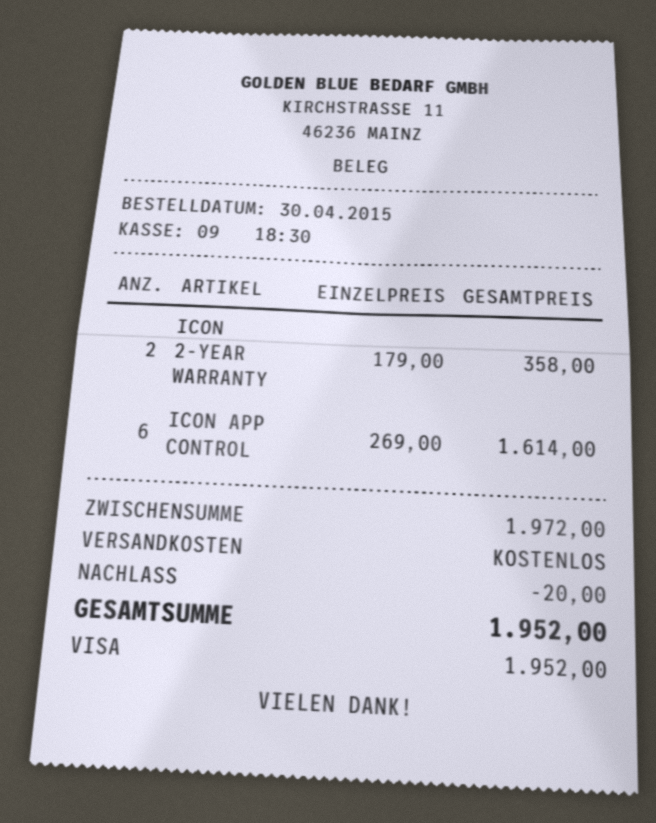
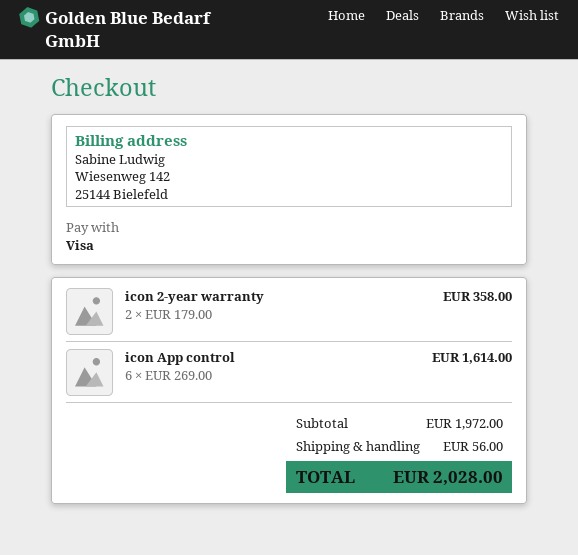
discount: 20.00 -> none
shipping: 0.00 -> 56.00
total: 1952.00 -> 2028.00

